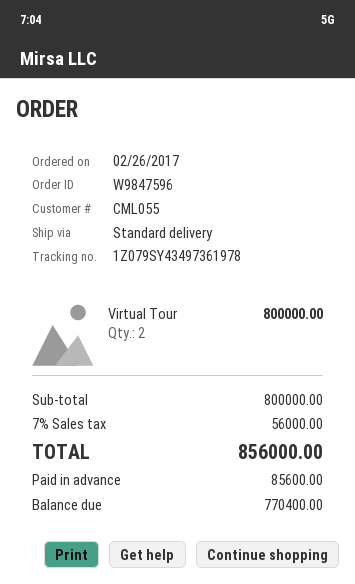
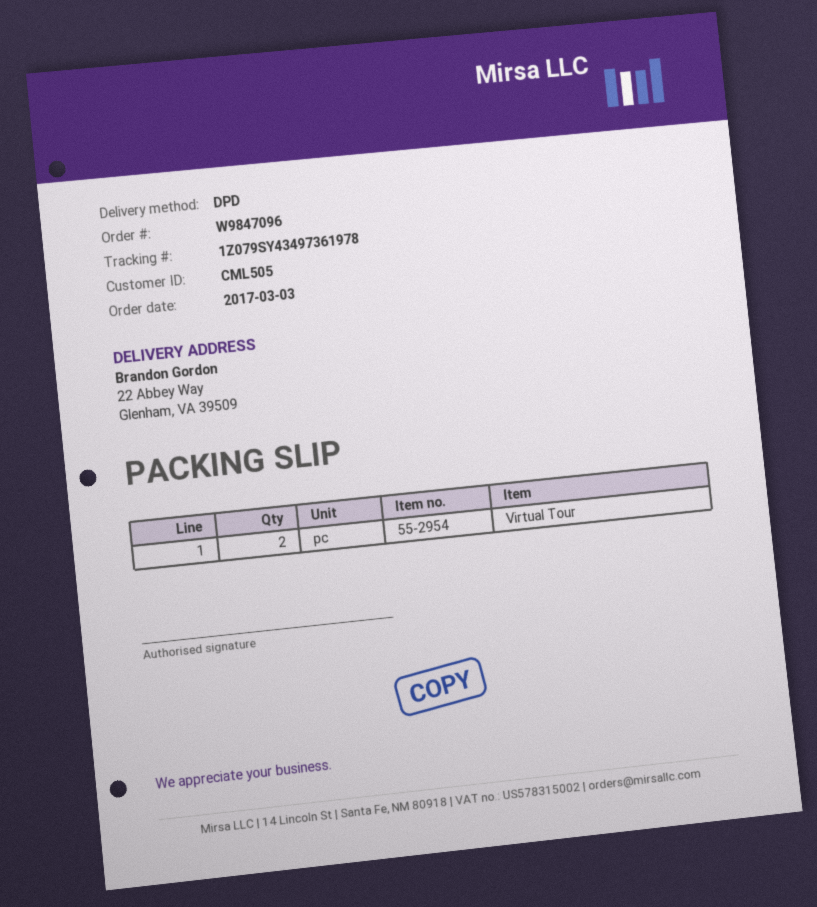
order number: W9847596 -> W9847096
order date: 2017-02-26 -> 2017-03-03
customer number: CML055 -> CML505
shipping method: standard -> DPD

